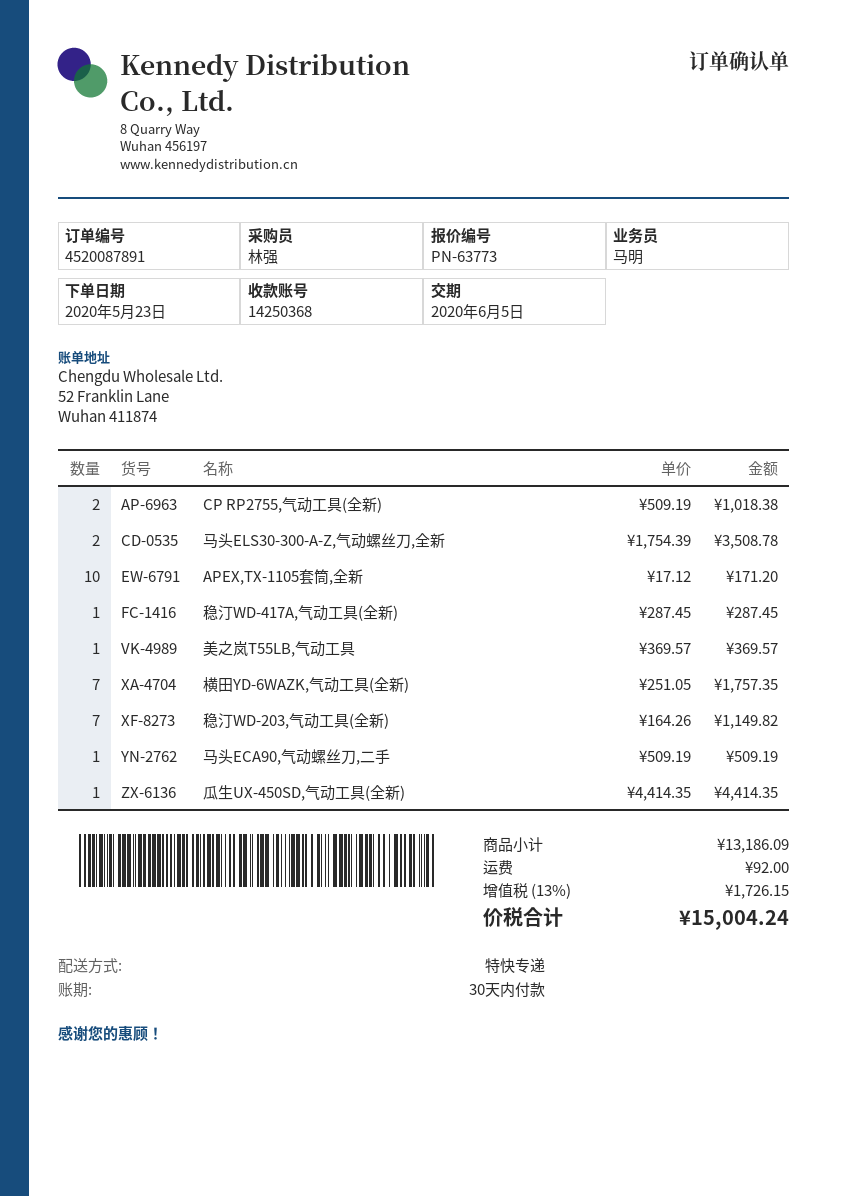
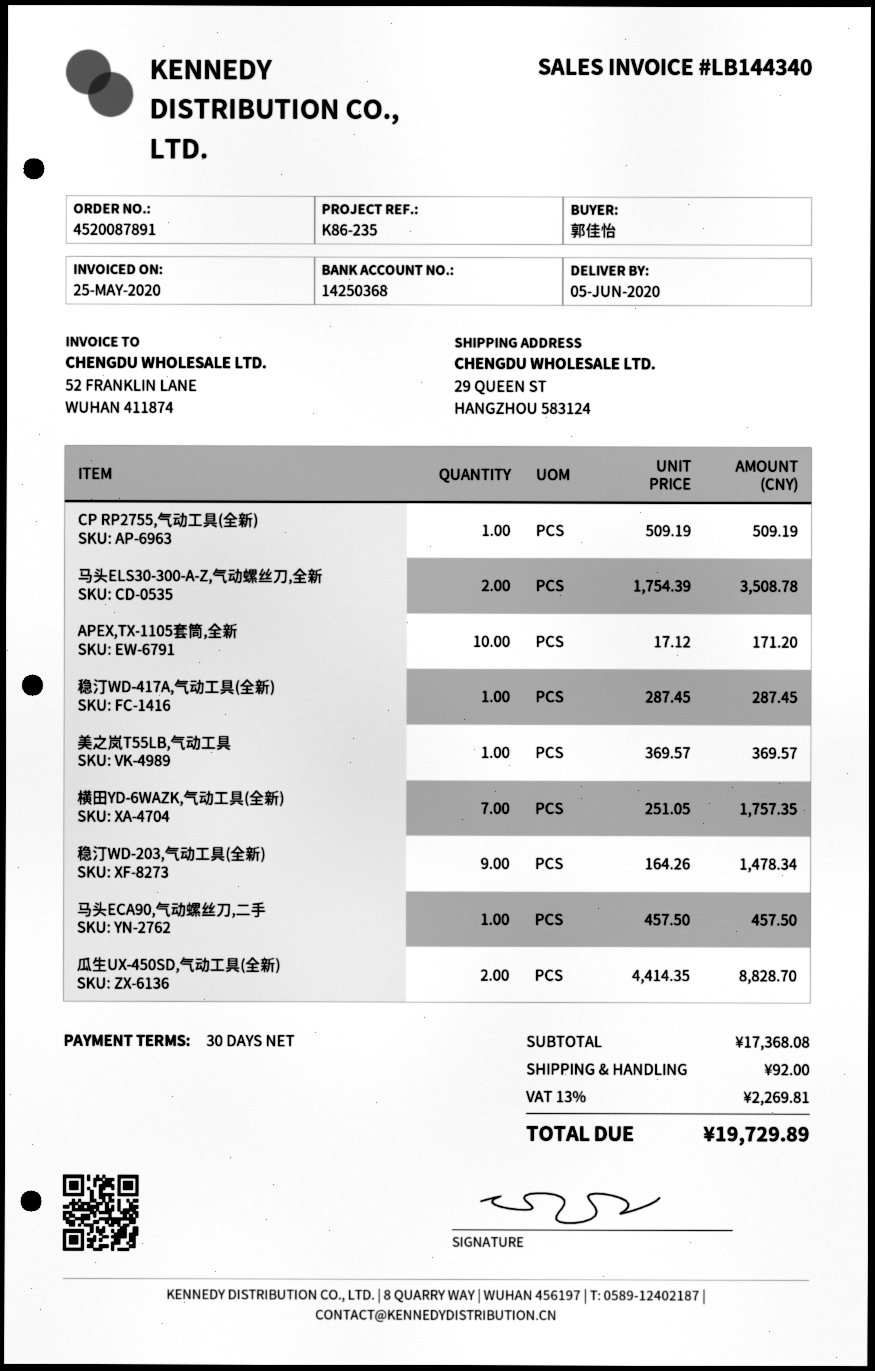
ordered by: 林强 -> 郭佳怡
CP RP2755,气动工具(全新): 2 x 509.19 = 1018.38 -> 1 x 509.19 = 509.19
稳汀WD-203,气动工具(全新): 7 x 164.26 = 1149.82 -> 9 x 164.26 = 1478.34
马头ECA90,气动螺丝刀,二手: 1 x 509.19 = 509.19 -> 1 x 457.50 = 457.50
瓜生UX-450SD,气动工具(全新): 1 x 4414.35 = 4414.35 -> 2 x 4414.35 = 8828.70
subtotal: 13186.09 -> 17368.08
tax: 13% = 1726.15 -> 13% = 2269.81
total: 15004.24 -> 19729.89

